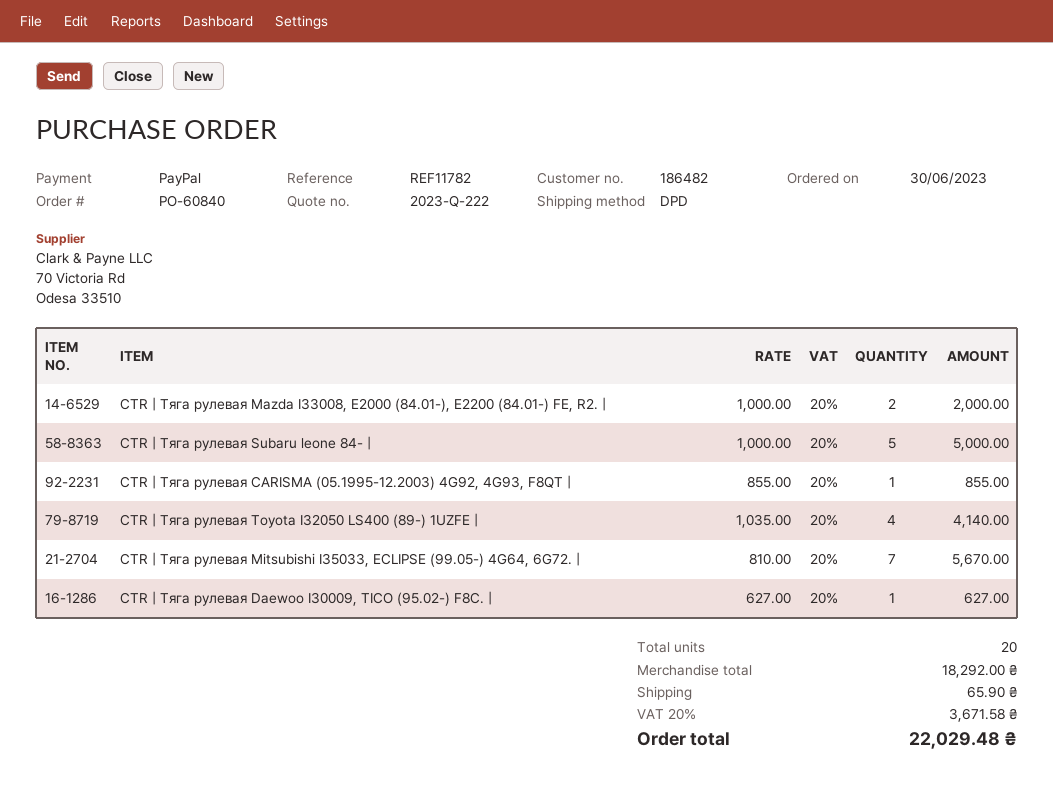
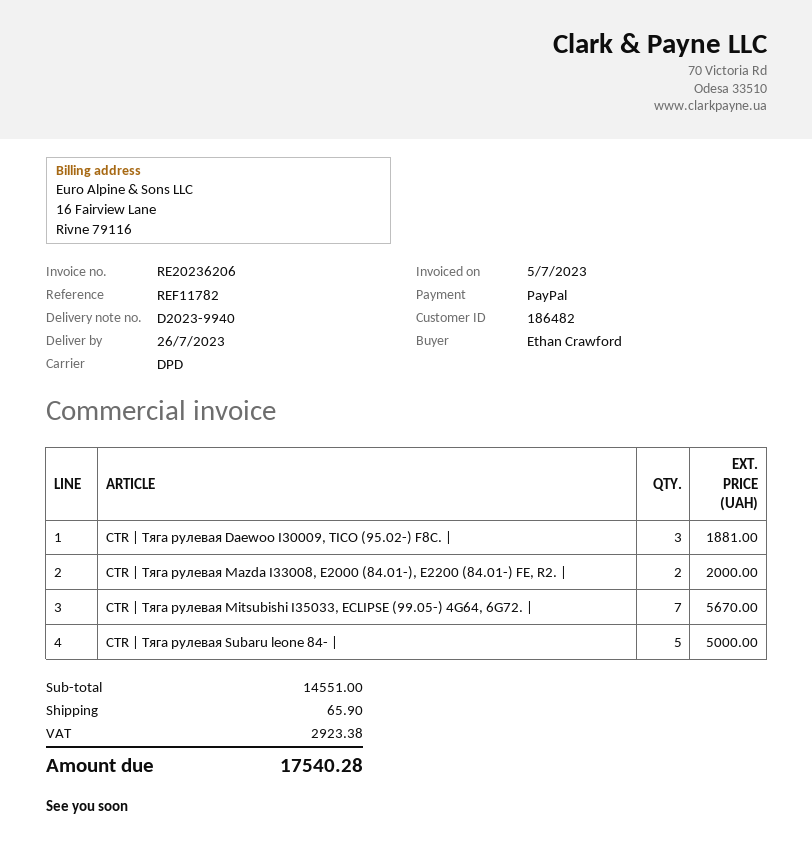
CTR | Тяга рулевая CARISMA (05.1995-12.2003) 4G92, 4G93, F8QT |: 1 for 855.00 -> none
CTR | Тяга рулевая Toyota I32050 LS400 (89-) 1UZFE |: 4 for 4140.00 -> none
CTR | Тяга рулевая Daewoo I30009, TICO (95.02-) F8C. |: 1 for 627.00 -> 3 for 1881.00
subtotal: 18292.00 -> 14551.00
tax: 3671.58 -> 2923.38
total: 22029.48 -> 17540.28

